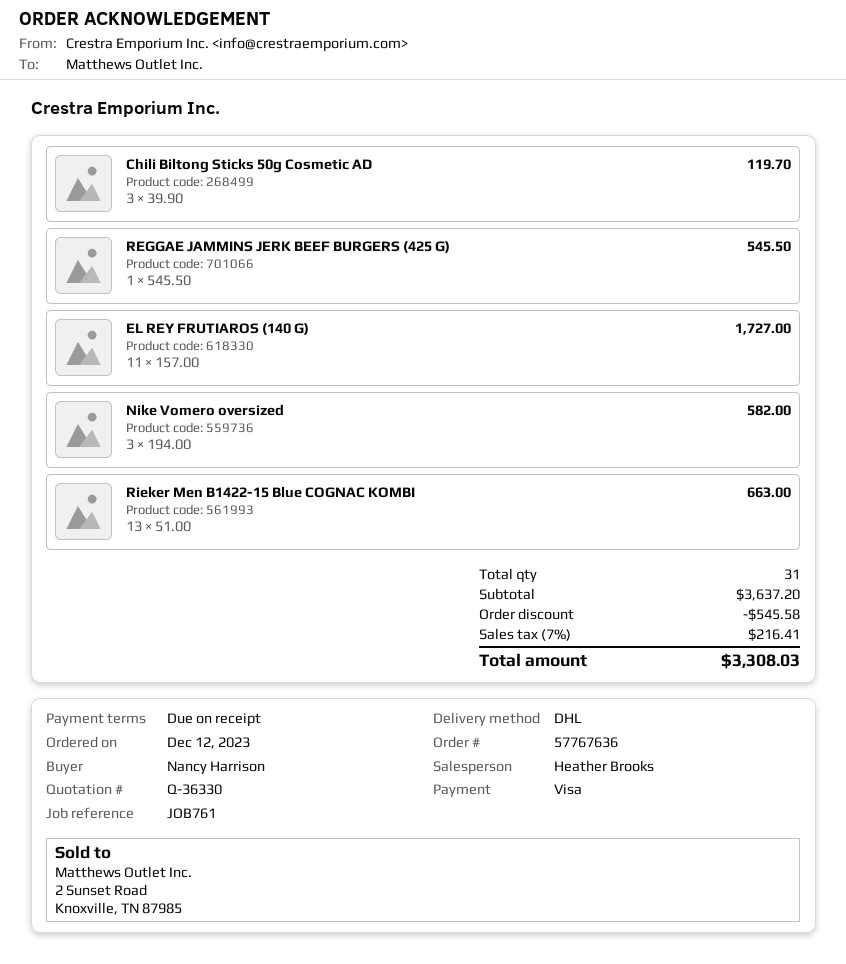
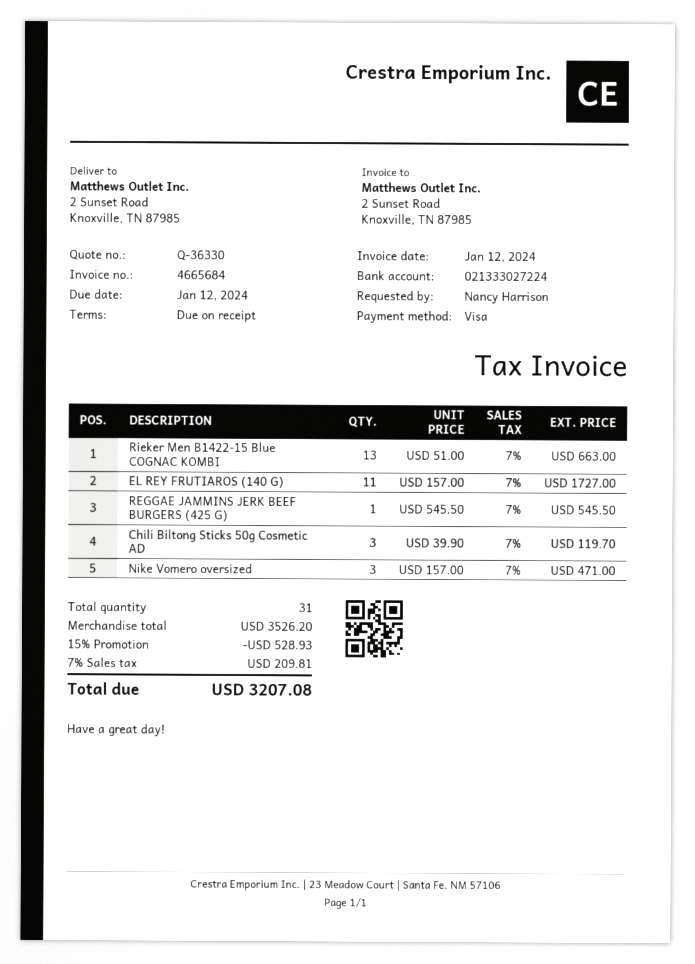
Nike Vomero oversized: 3 x 194.00 = 582.00 -> 3 x 157.00 = 471.00
subtotal: 3637.20 -> 3526.20
discount: 545.58 -> 528.93
tax: 7% = 216.41 -> 7% = 209.81
total: 3308.03 -> 3207.08

